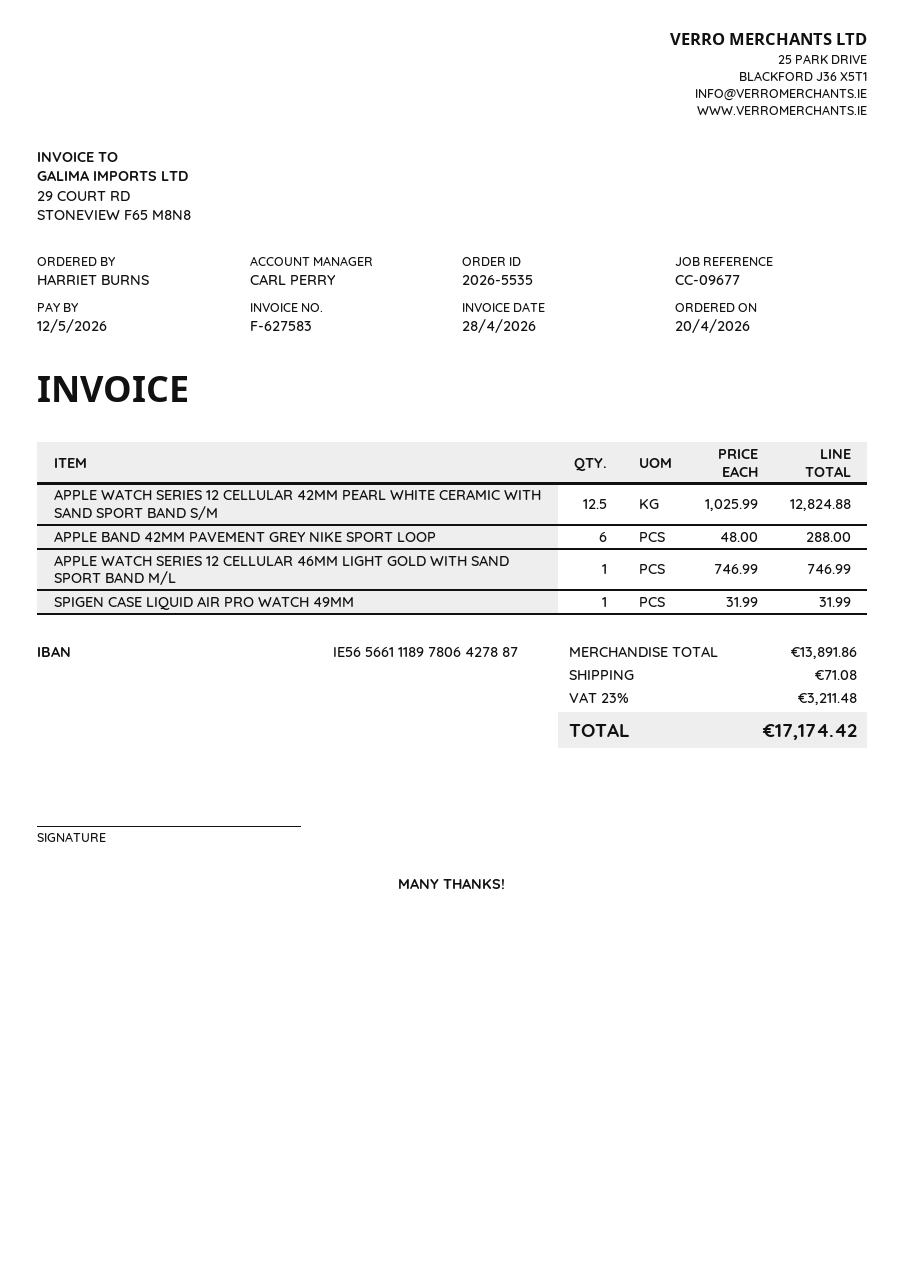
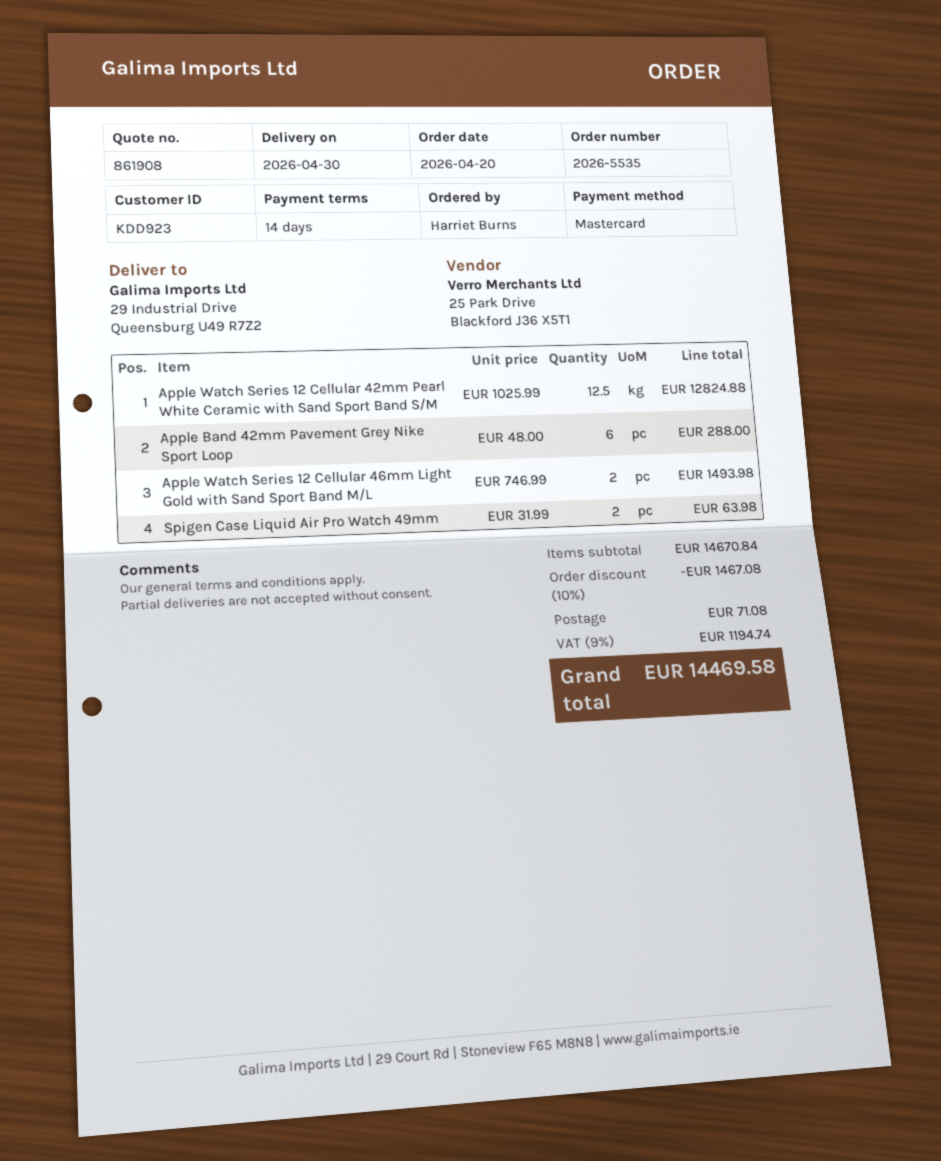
APPLE WATCH SERIES 12 CELLULAR 46MM LIGHT GOLD WITH SAND SPORT BAND M/L: 1 x 746.99 = 746.99 -> 2 x 746.99 = 1493.98
SPIGEN CASE LIQUID AIR PRO WATCH 49MM: 1 x 31.99 = 31.99 -> 2 x 31.99 = 63.98
subtotal: 13891.86 -> 14670.84
discount: none -> 10% = 1467.08
tax: 23% = 3211.48 -> 9% = 1194.74
total: 17174.42 -> 14469.58

